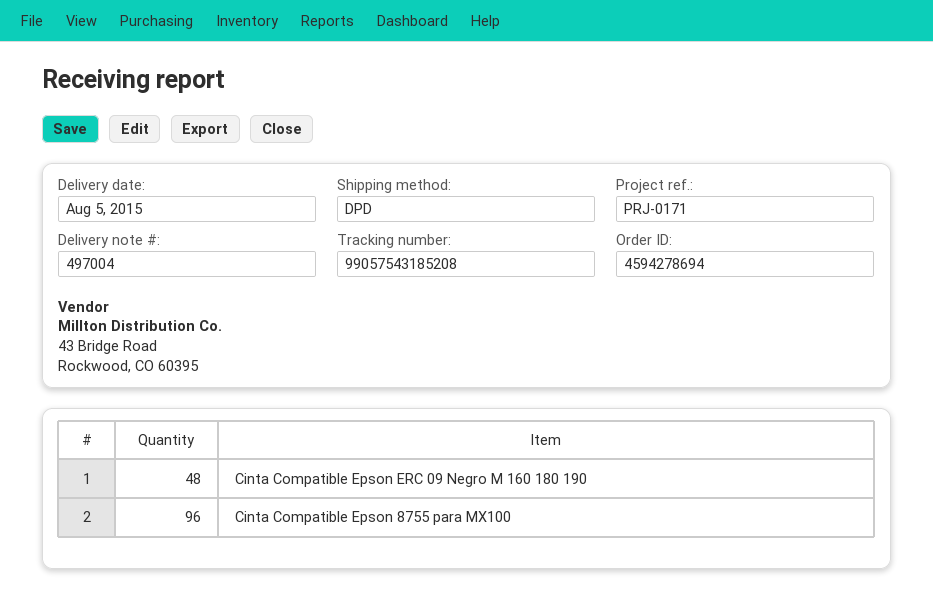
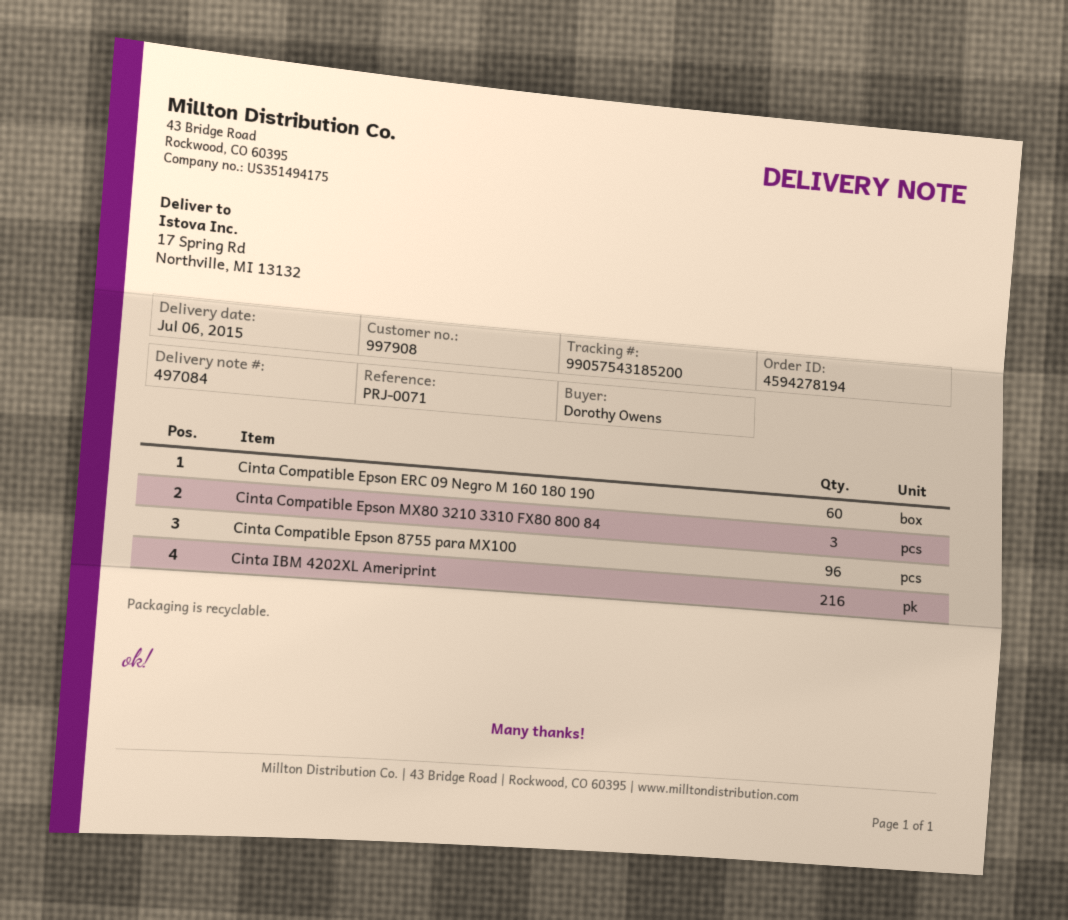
order number: 4594278694 -> 4594278194
delivery note number: 497004 -> 497084
delivery date: 2015-08-05 -> 2015-07-06
reference: PRJ-0171 -> PRJ-0071
tracking number: 99057543185208 -> 99057543185200
Cinta Compatible Epson ERC 09 Negro M 160 180 190: 48 -> 60
Cinta Compatible Epson MX80 3210 3310 FX80 800 84: none -> 3
Cinta IBM 4202XL Ameriprint: none -> 216

